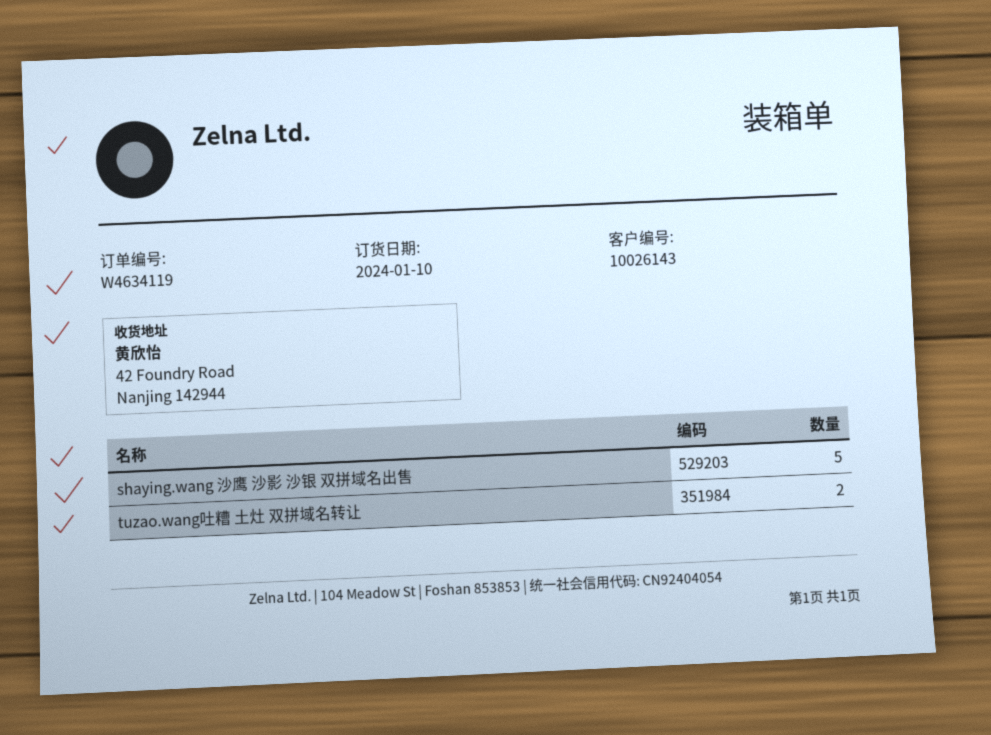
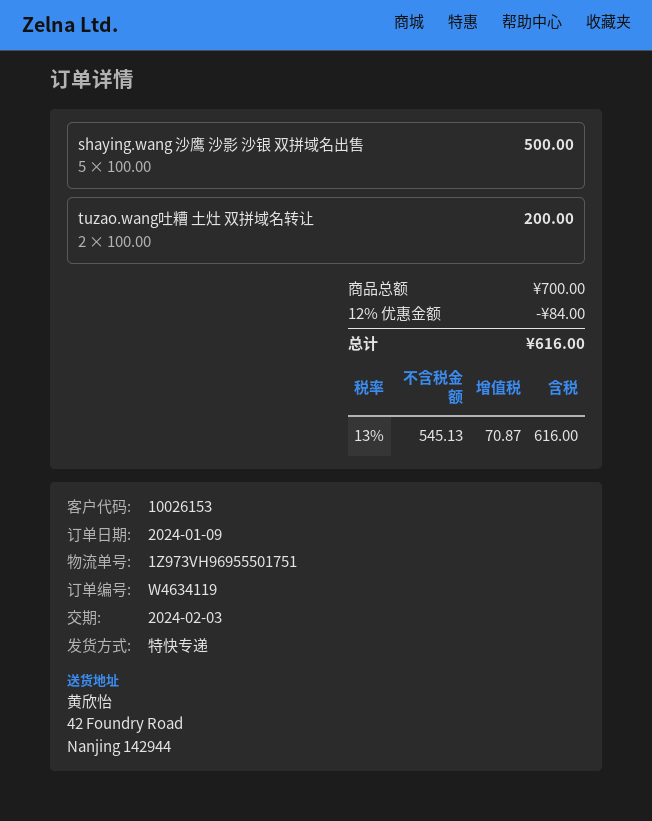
order date: 2024-01-10 -> 2024-01-09
customer number: 10026143 -> 10026153

